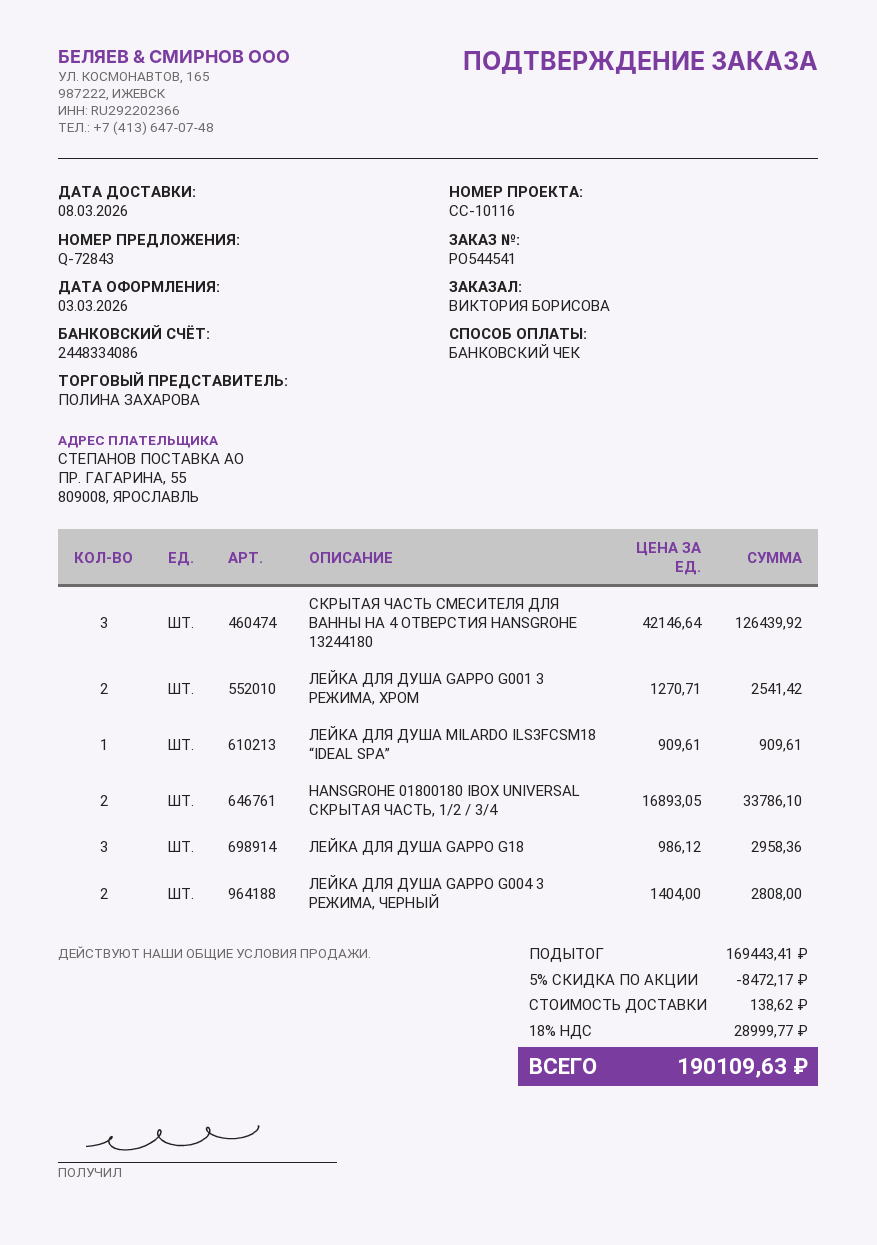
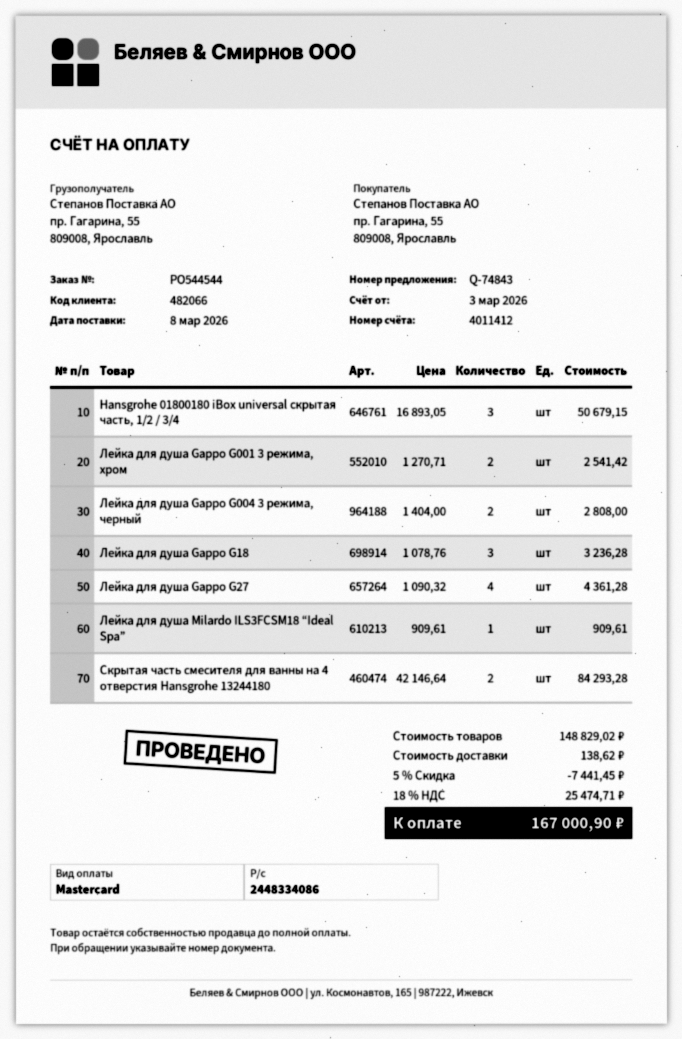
quote number: Q-72843 -> Q-74843
order number: PO544541 -> PO544544
payment method: cheque -> Mastercard
СКРЫТАЯ ЧАСТЬ СМЕСИТЕЛЯ ДЛЯ ВАННЫ НА 4 ОТВЕРСТИЯ HANSGROHE 13244180: 3 x 42146.64 = 126439.92 -> 2 x 42146.64 = 84293.28
HANSGROHE 01800180 IBOX UNIVERSAL СКРЫТАЯ ЧАСТЬ, 1/2 / 3/4: 2 x 16893.05 = 33786.10 -> 3 x 16893.05 = 50679.15
ЛЕЙКА ДЛЯ ДУША GAPPO G18: 3 x 986.12 = 2958.36 -> 3 x 1078.76 = 3236.28
Лейка для душа Gappo G27: none -> 4 x 1090.32 = 4361.28
subtotal: 169443.41 -> 148829.02
discount: 5% = 8472.17 -> 5% = 7441.45
tax: 18% = 28999.77 -> 18% = 25474.71
total: 190109.63 -> 167000.90

